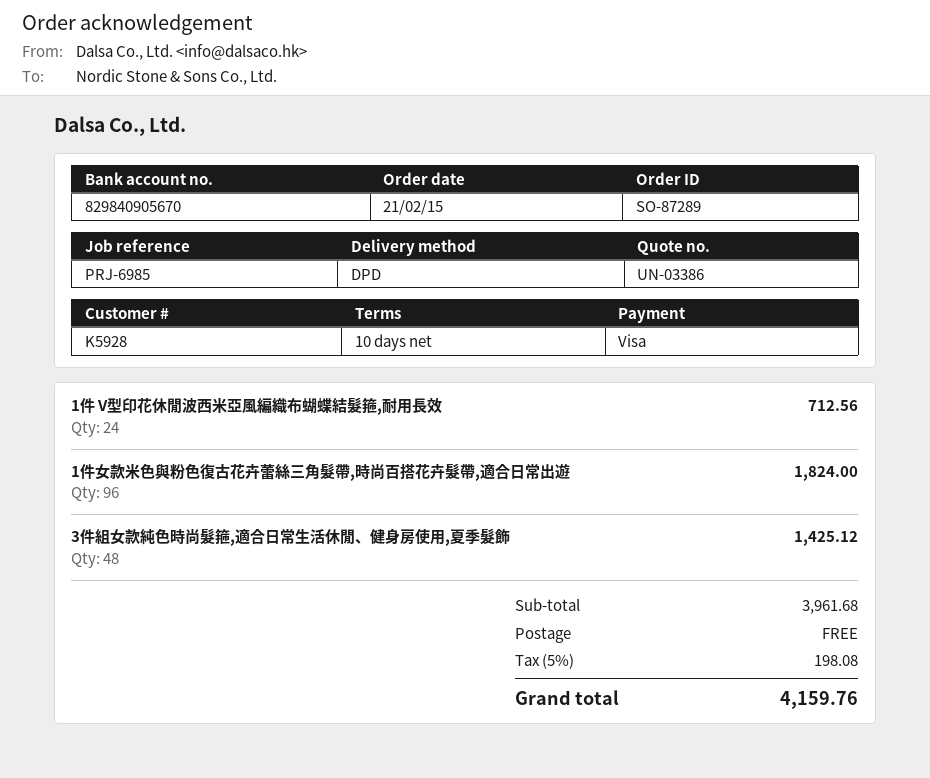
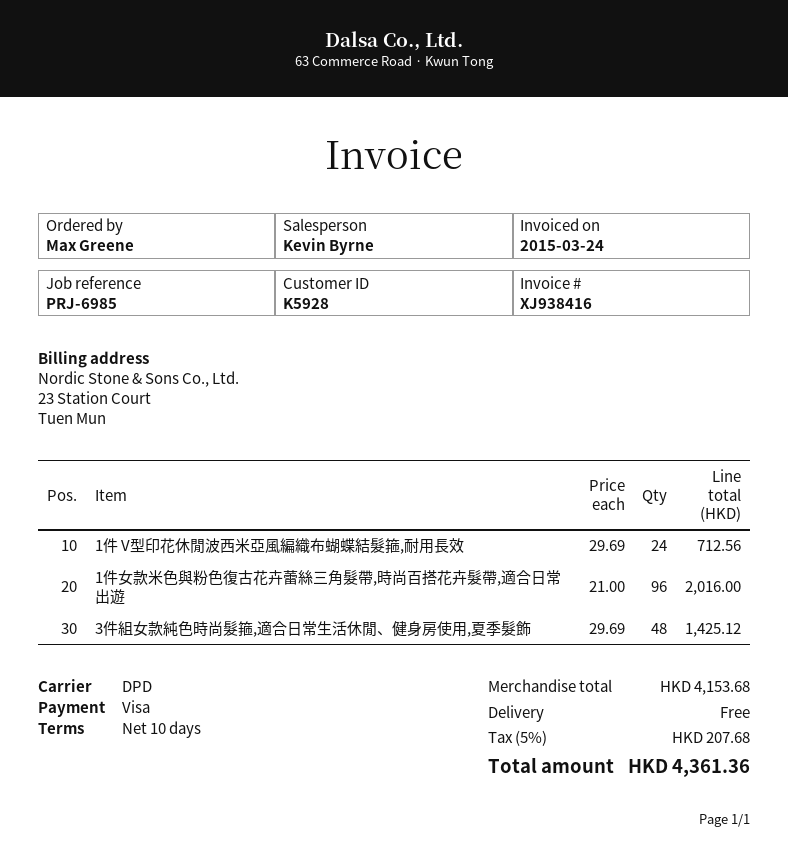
1件女款米色與粉色復古花卉蕾絲三角髮帶,時尚百搭花卉髮帶,適合日常出遊: 96 for 1824.00 -> 96 for 2016.00
subtotal: 3961.68 -> 4153.68
tax: 5% = 198.08 -> 5% = 207.68
total: 4159.76 -> 4361.36

